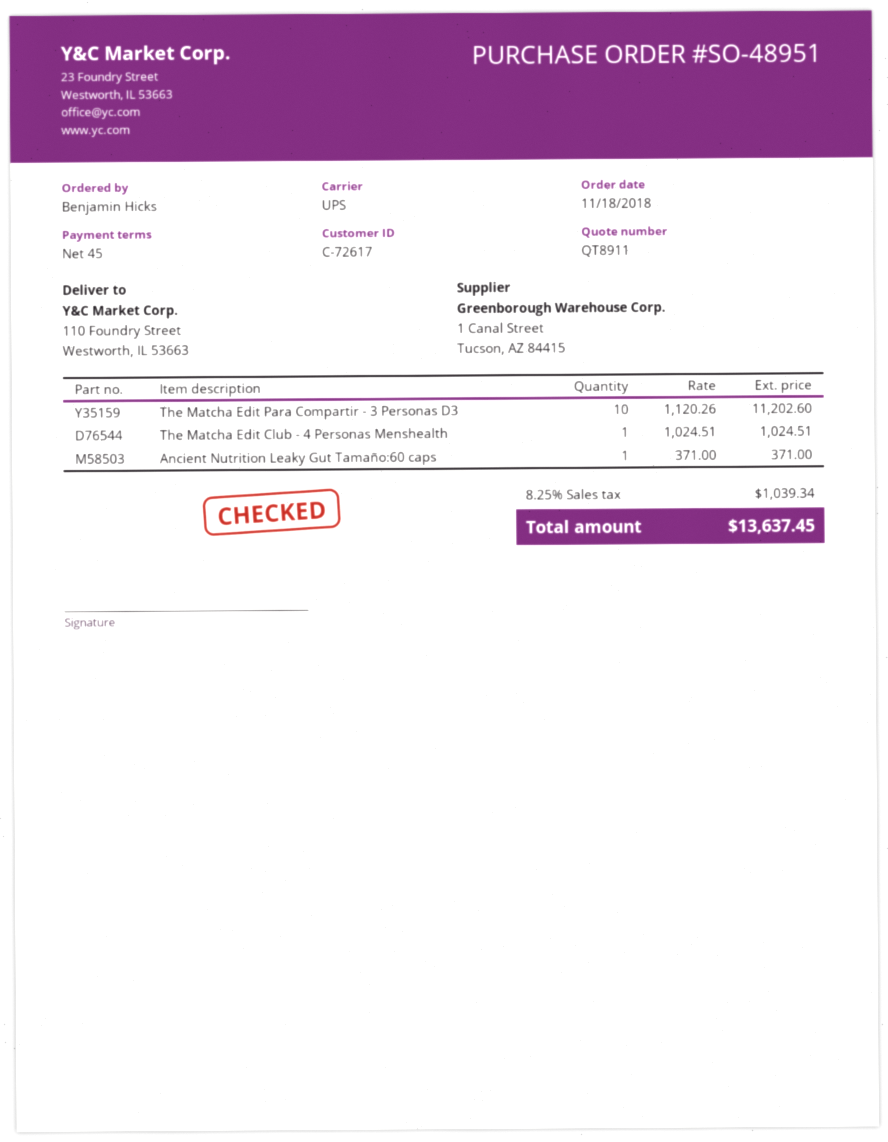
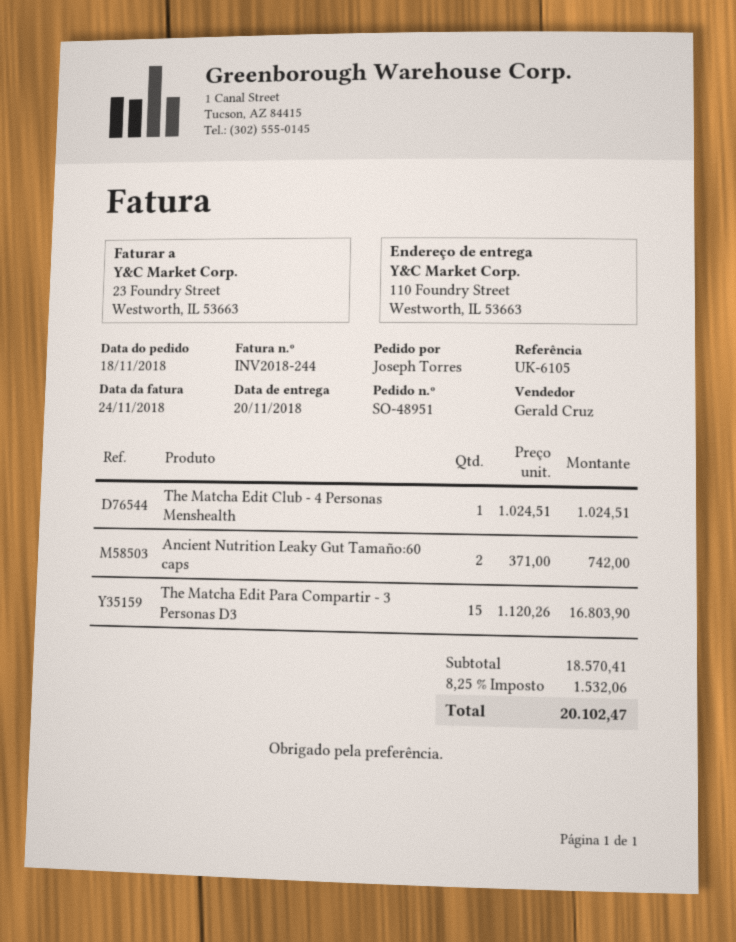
ordered by: Benjamin Hicks -> Joseph Torres
The Matcha Edit Para Compartir - 3 Personas D3: 10 x 1120.26 = 11202.60 -> 15 x 1120.26 = 16803.90
Ancient Nutrition Leaky Gut Tamaño:60 caps: 1 x 371.00 = 371.00 -> 2 x 371.00 = 742.00
tax: 8.25% = 1039.34 -> 8.25% = 1532.06
total: 13637.45 -> 20102.47

